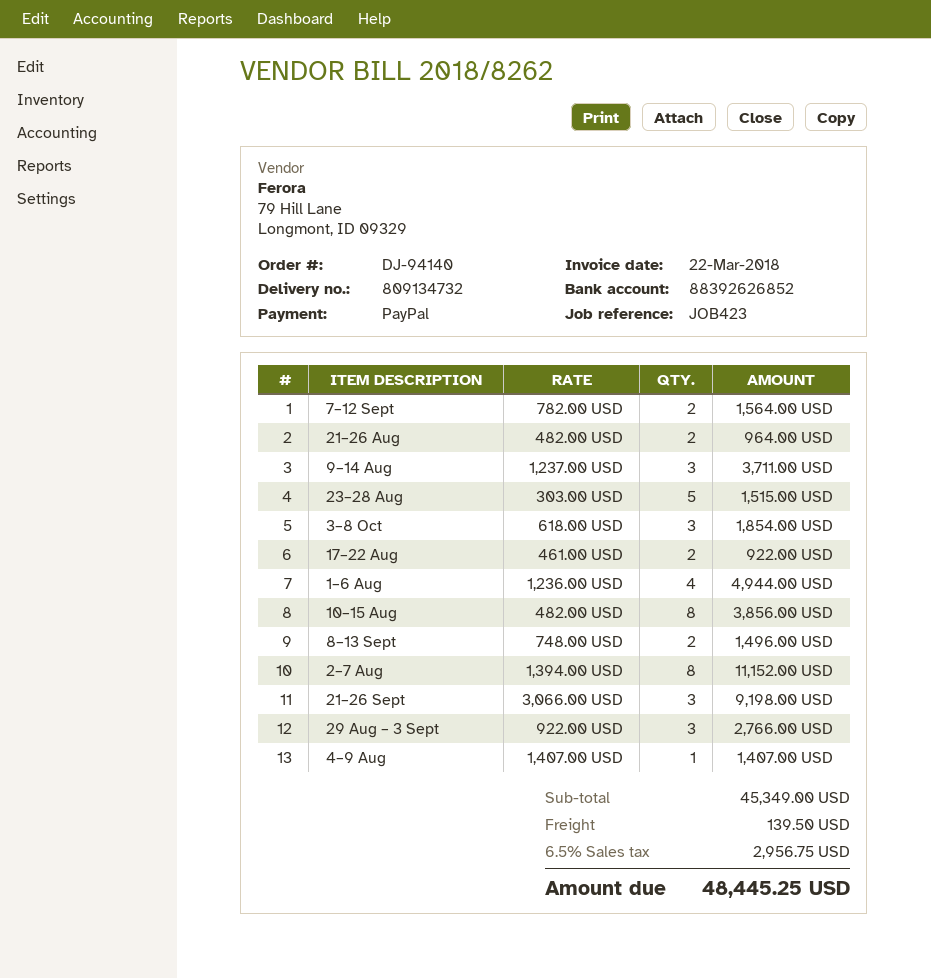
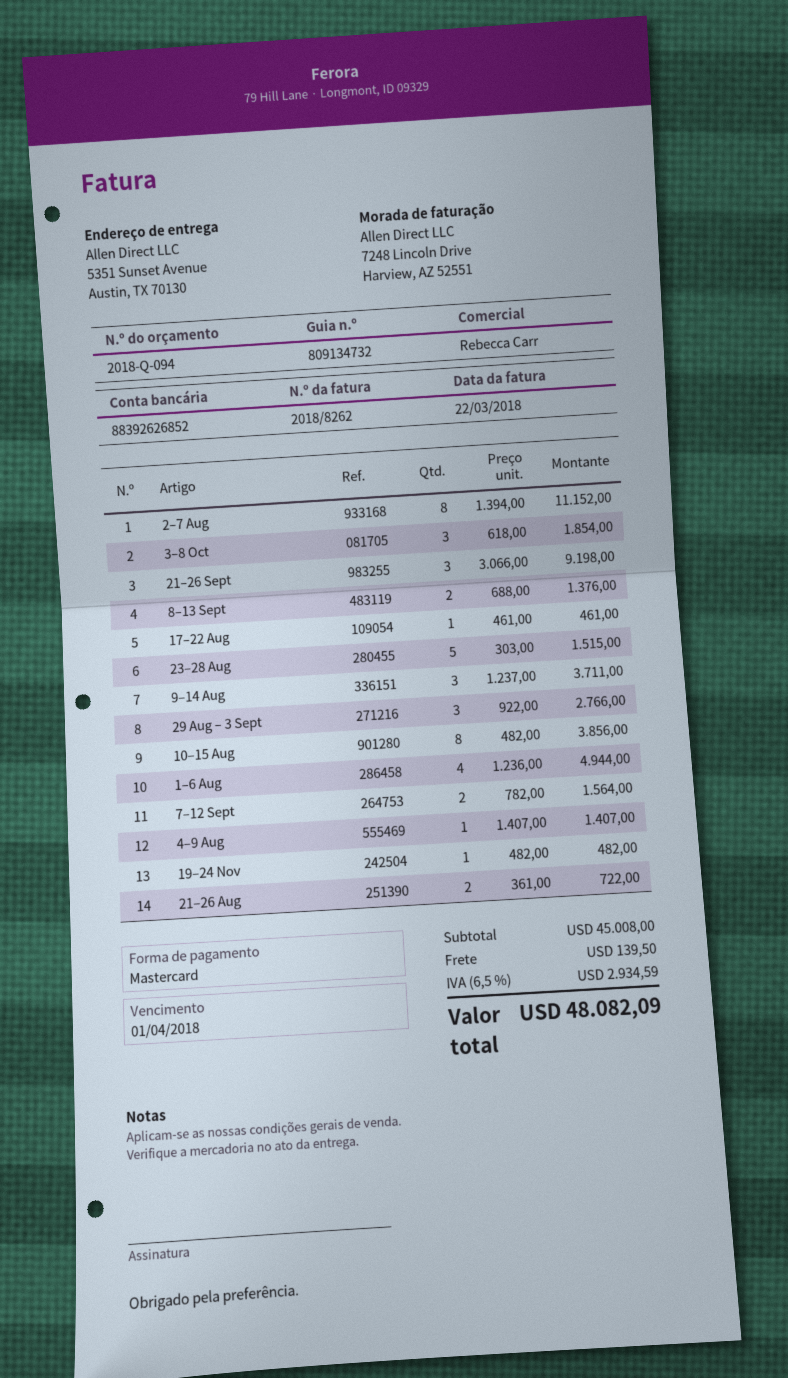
payment method: PayPal -> Mastercard
21–26 Aug: 2 x 482.00 = 964.00 -> 2 x 361.00 = 722.00
17–22 Aug: 2 x 461.00 = 922.00 -> 1 x 461.00 = 461.00
8–13 Sept: 2 x 748.00 = 1496.00 -> 2 x 688.00 = 1376.00
19–24 Nov: none -> 1 x 482.00 = 482.00
subtotal: 45349.00 -> 45008.00
tax: 6.5% = 2956.75 -> 6.5% = 2934.59
total: 48445.25 -> 48082.09

